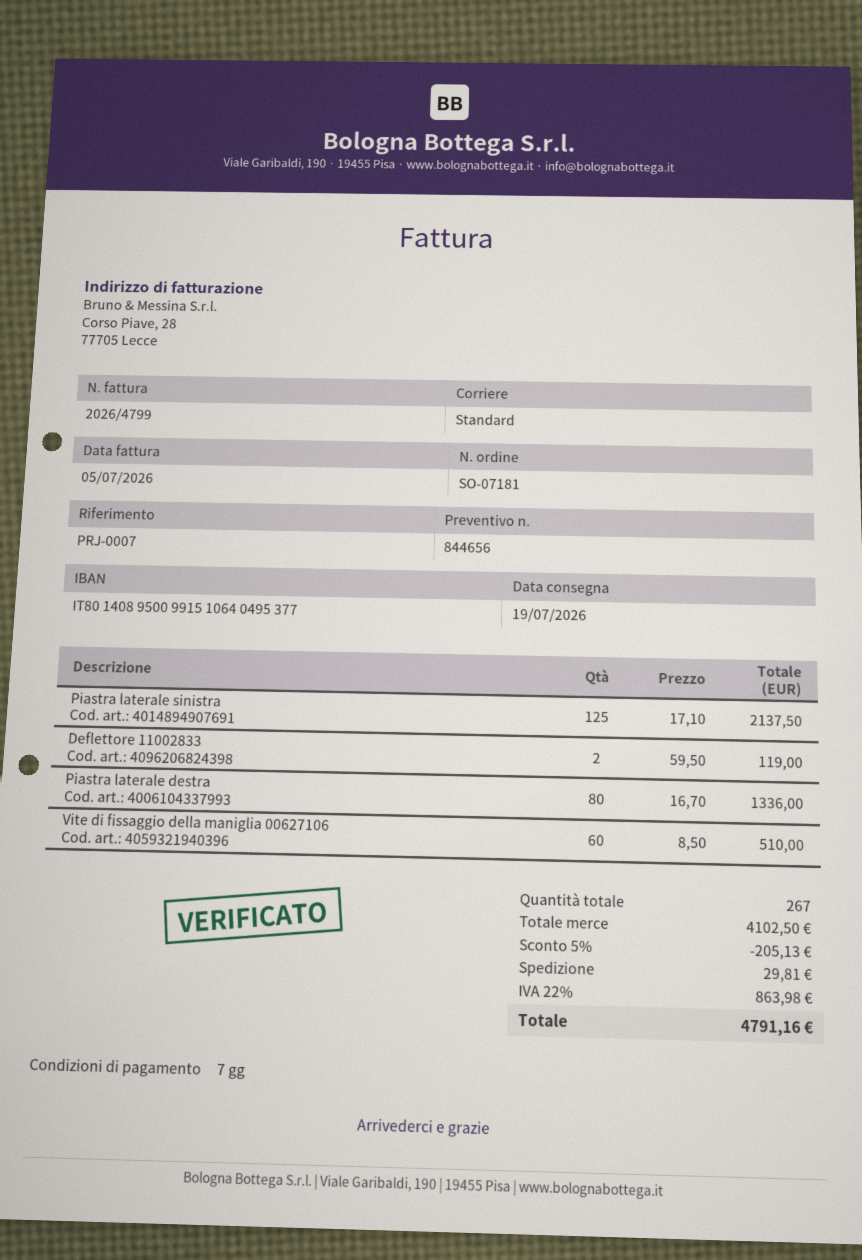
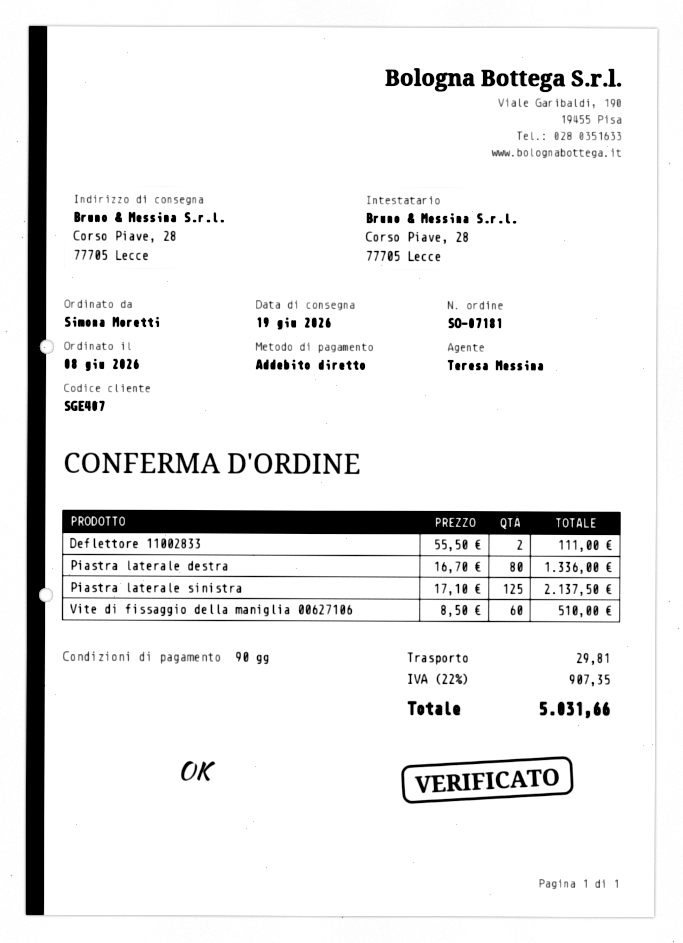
delivery date: 2026-07-19 -> 2026-06-19
payment terms: 7 days -> 90 days
Deflettore 11002833: 2 x 59.50 = 119.00 -> 2 x 55.50 = 111.00
discount: 5% = 205.13 -> none
tax: 22% = 863.98 -> 22% = 907.35
total: 4791.16 -> 5031.66

